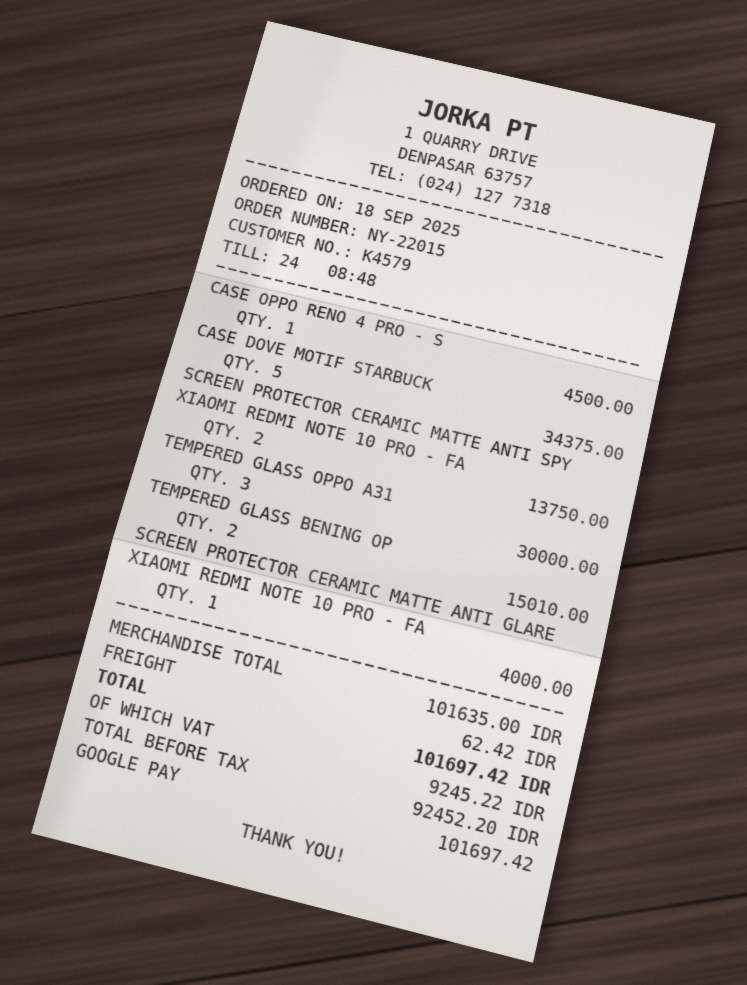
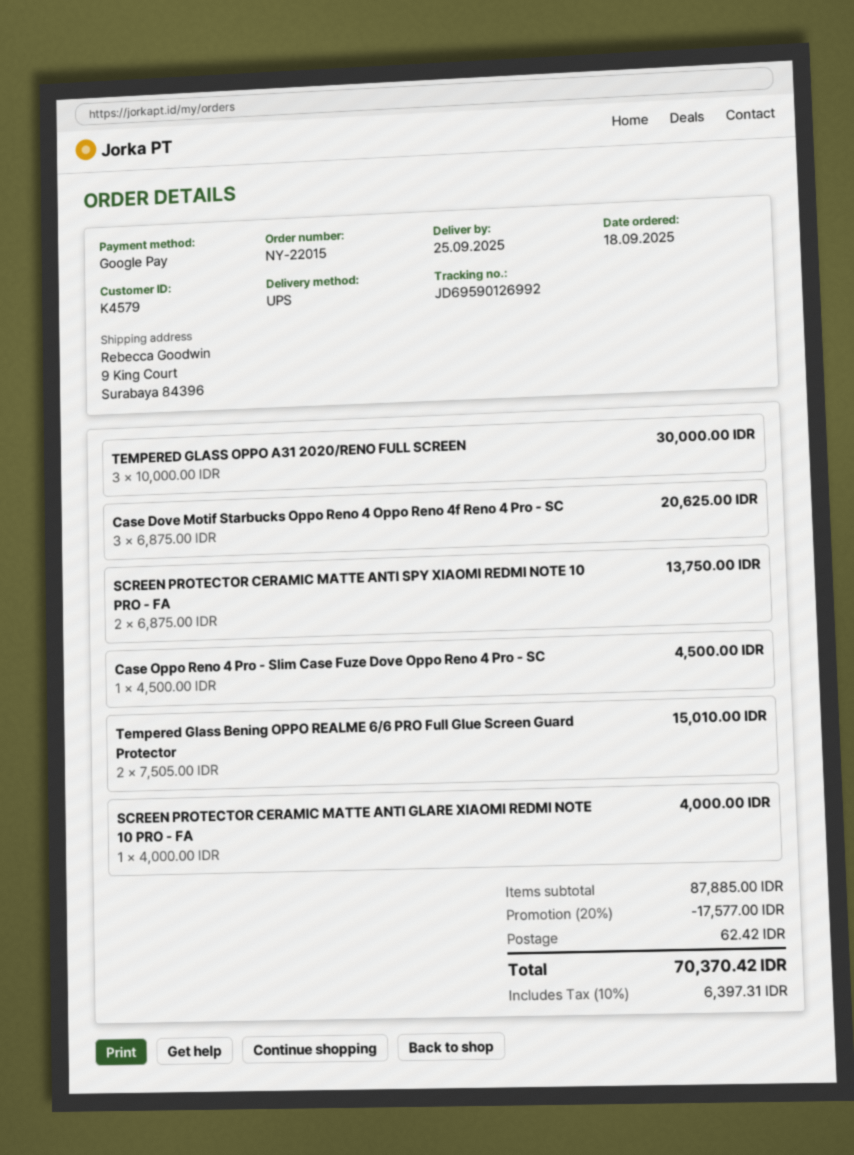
CASE DOVE MOTIF STARBUCK: 5 for 34375.00 -> 3 for 20625.00
subtotal: 101635.00 -> 87885.00
discount: none -> 20% = 17577.00
tax: 9245.22 -> 6397.31
total: 101697.42 -> 70370.42

